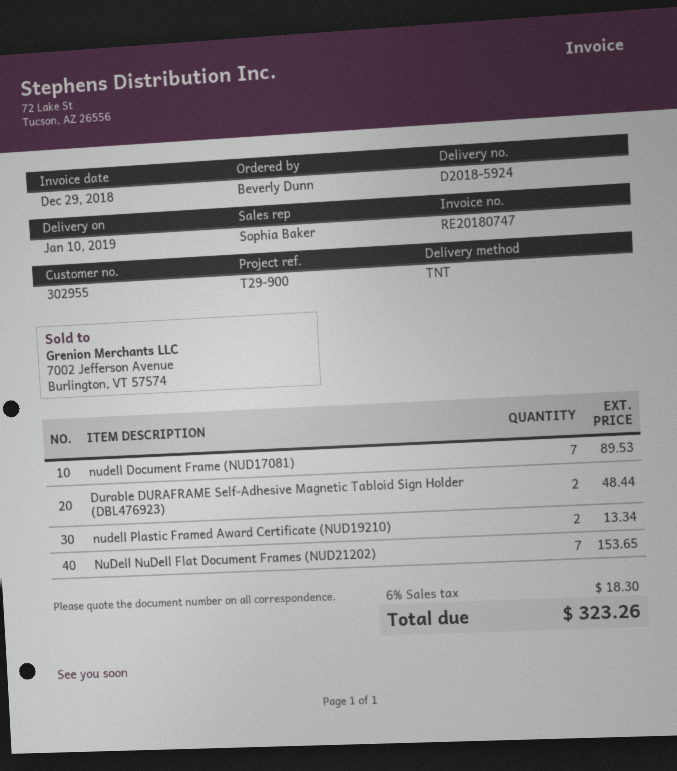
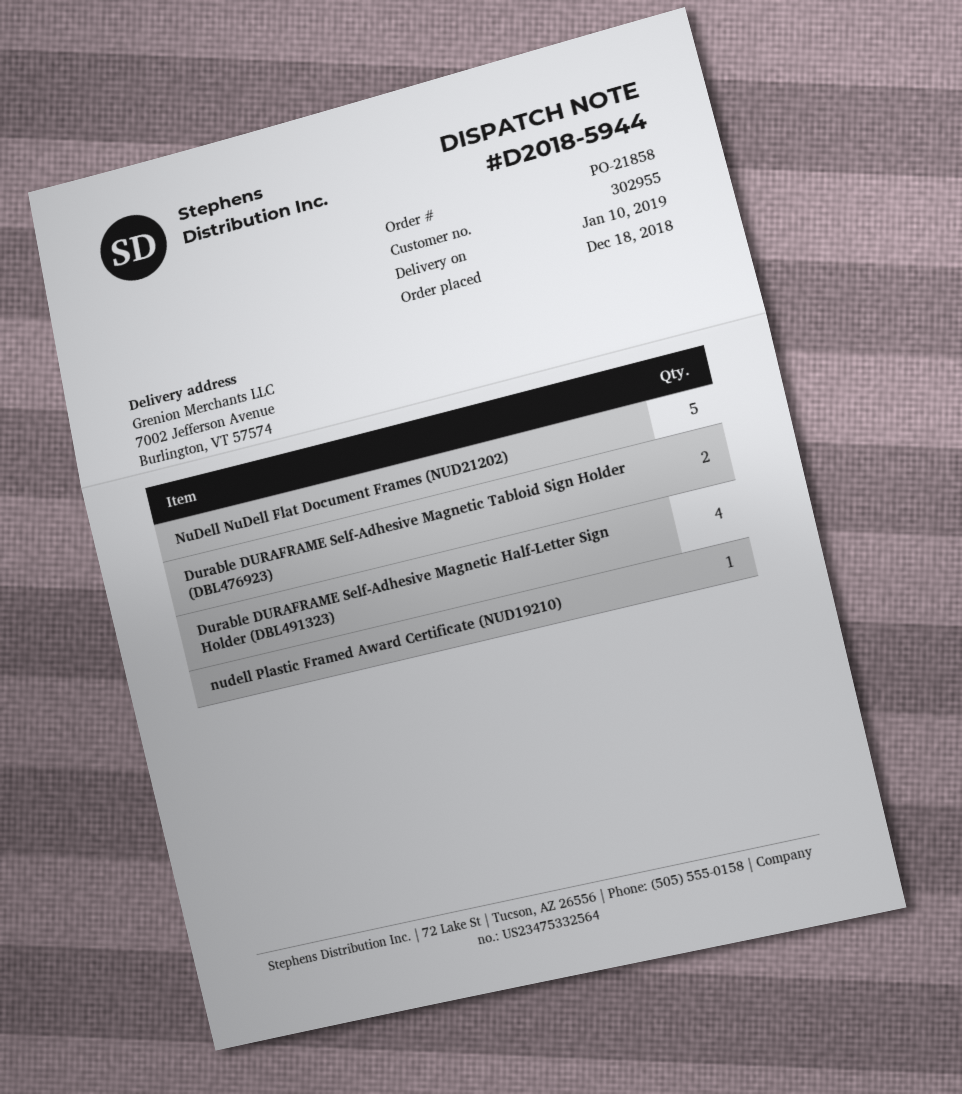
delivery note number: D2018-5924 -> D2018-5944
nudell Document Frame (NUD17081): 7 -> none
nudell Plastic Framed Award Certificate (NUD19210): 2 -> 1
NuDell NuDell Flat Document Frames (NUD21202): 7 -> 5
Durable DURAFRAME Self-Adhesive Magnetic Half-Letter Sign Holder (DBL491323): none -> 4

